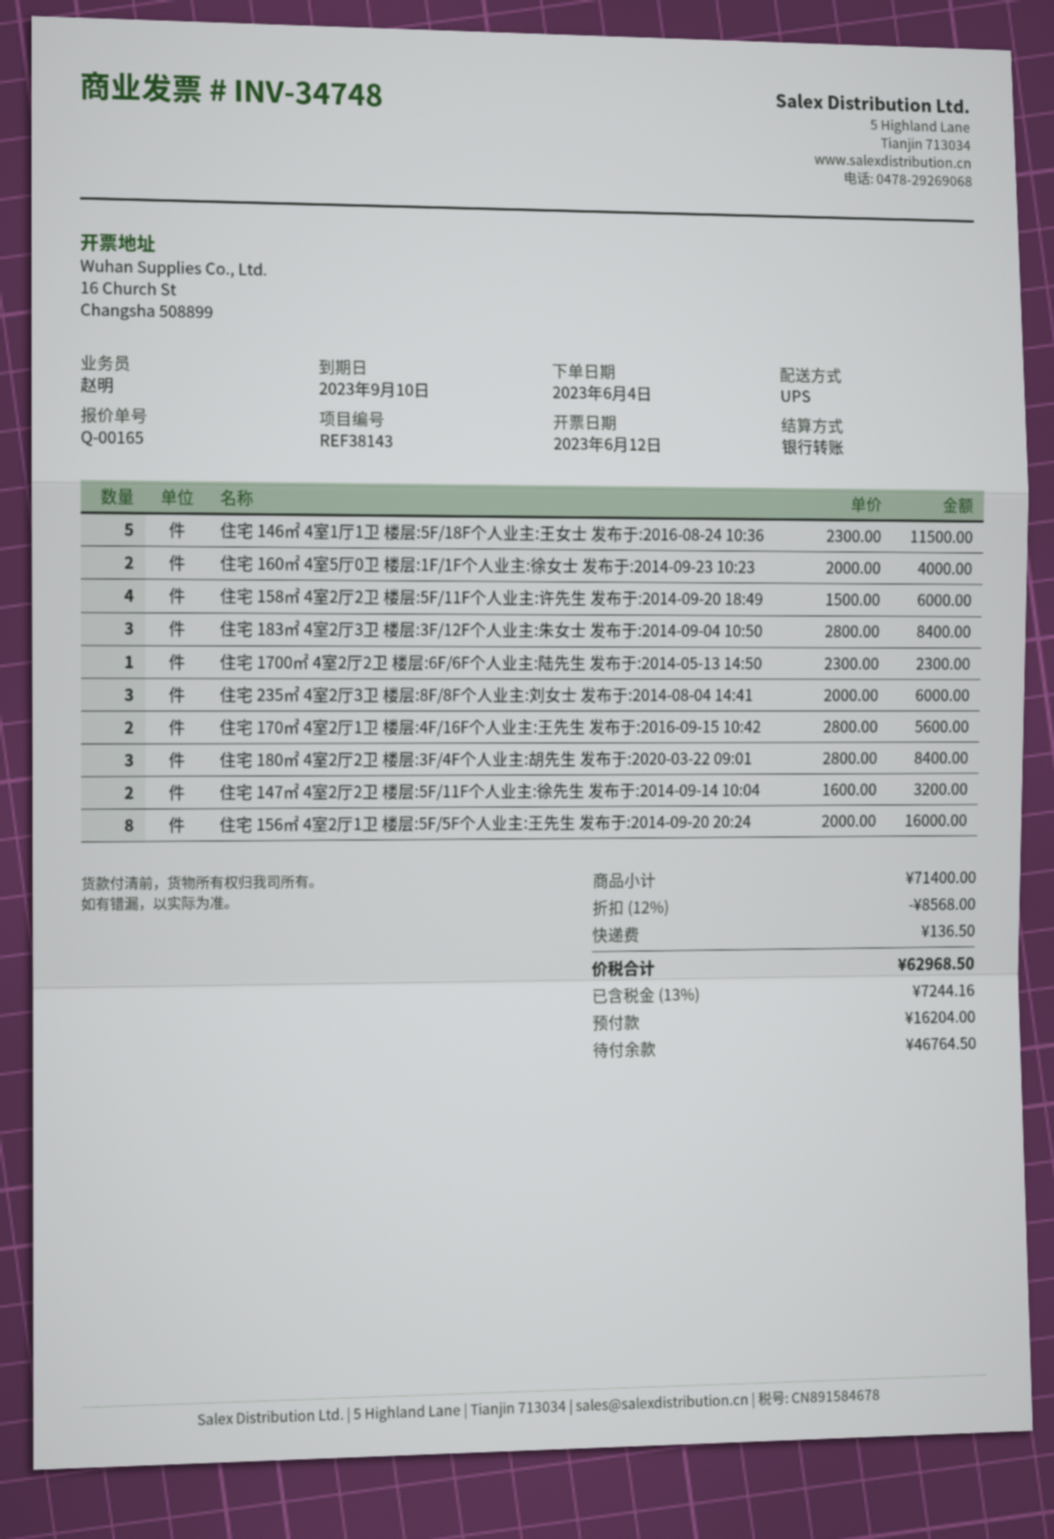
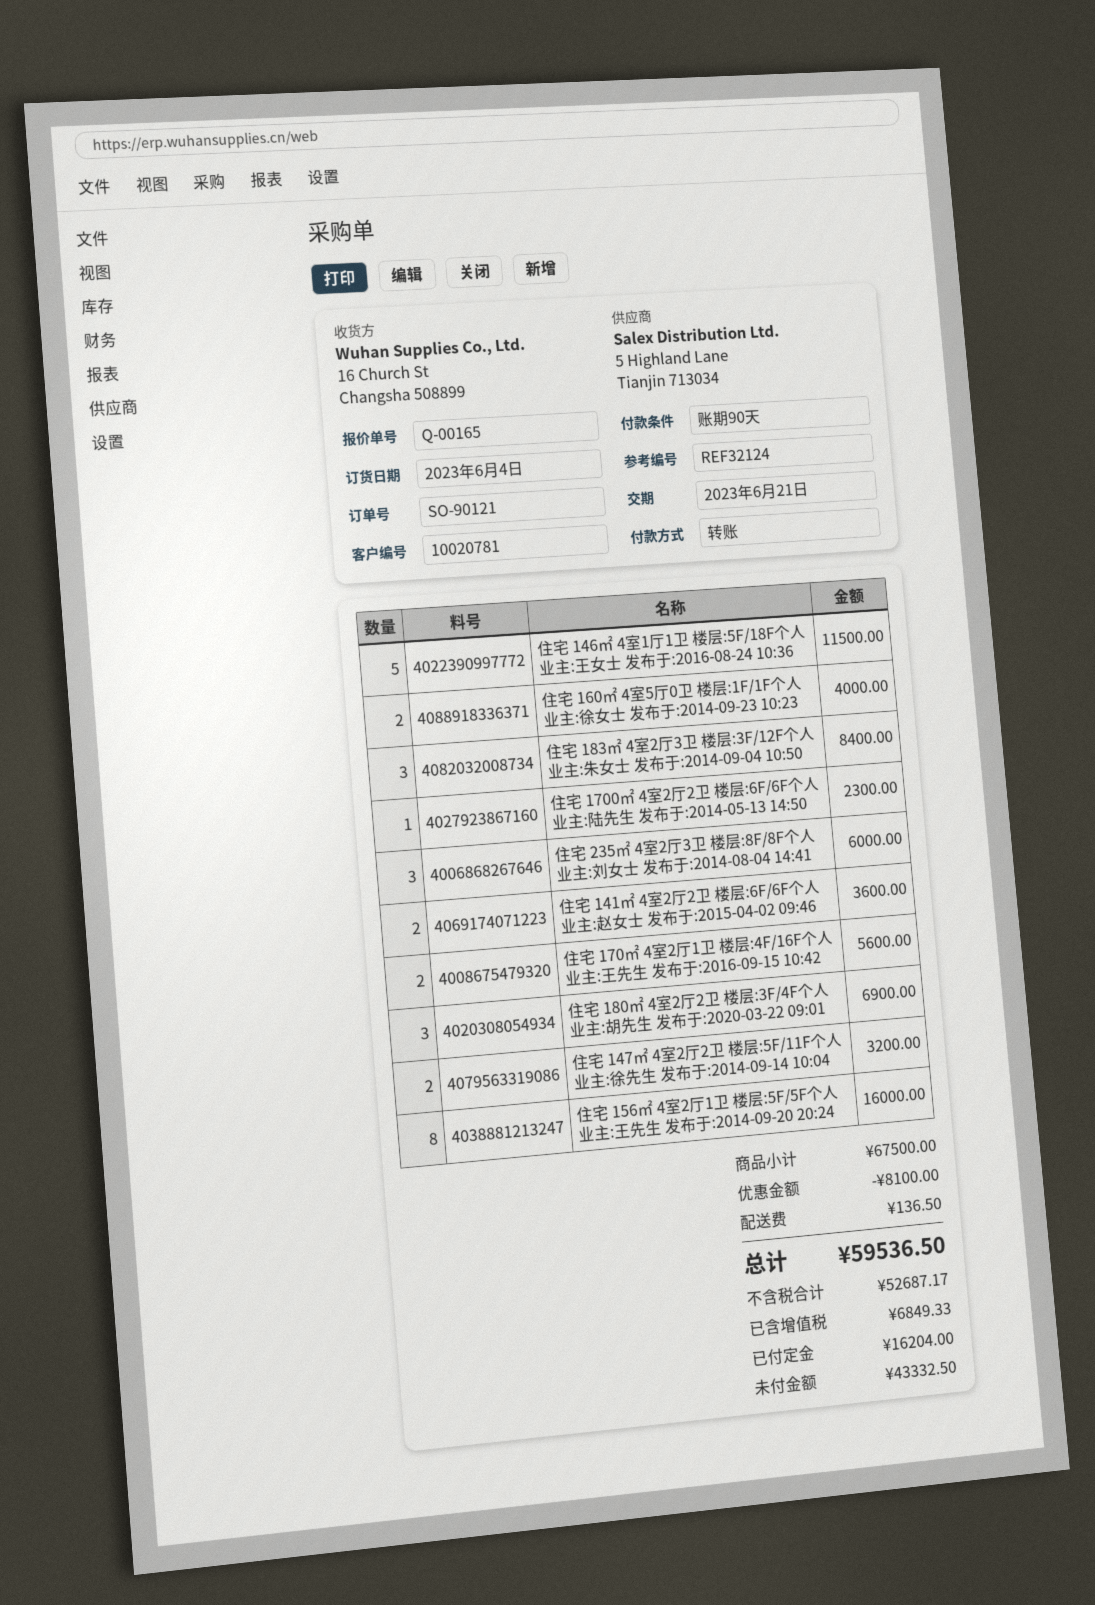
reference: REF38143 -> REF32124
住宅 158㎡ 4室2厅2卫 楼层:5F/11F个人业主:许先生 发布于:2014-09-20 18:49: 4 for 6000.00 -> none
住宅 180㎡ 4室2厅2卫 楼层:3F/4F个人业主:胡先生 发布于:2020-03-22 09:01: 3 for 8400.00 -> 3 for 6900.00
住宅 141㎡ 4室2厅2卫 楼层:6F/6F个人业主:赵女士 发布于:2015-04-02 09:46: none -> 2 for 3600.00
subtotal: 71400.00 -> 67500.00
discount: 8568.00 -> 8100.00
tax: 7244.16 -> 6849.33
total: 62968.50 -> 59536.50
balance: 46764.50 -> 43332.50

